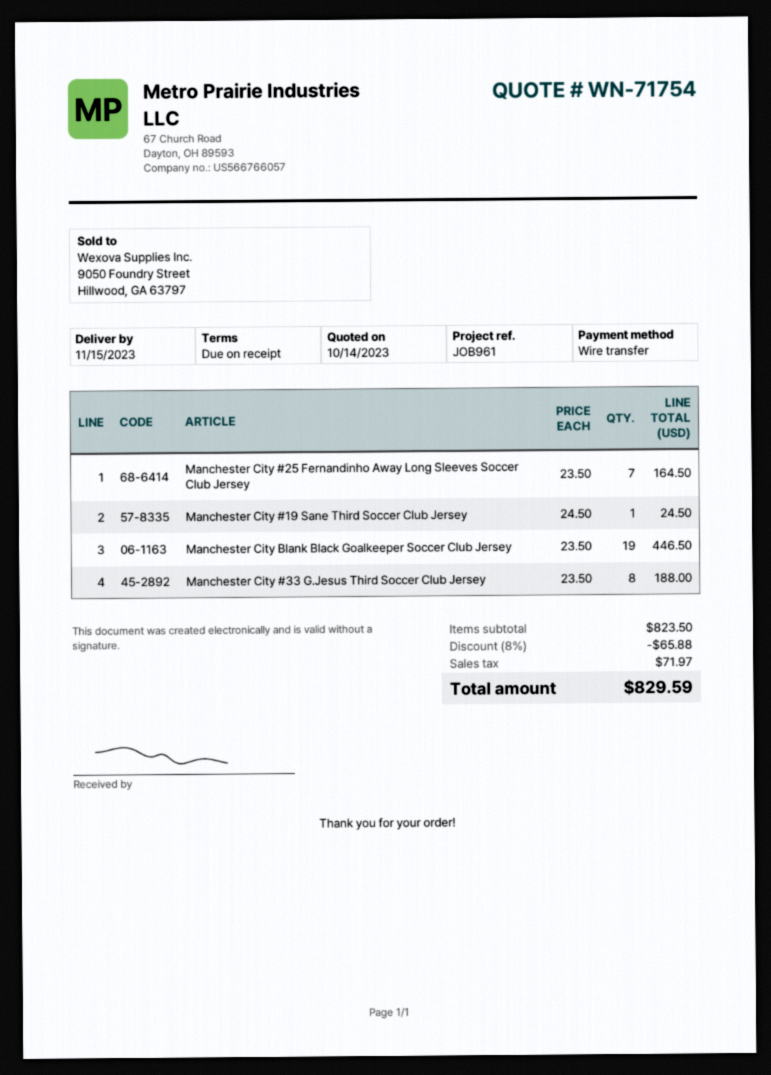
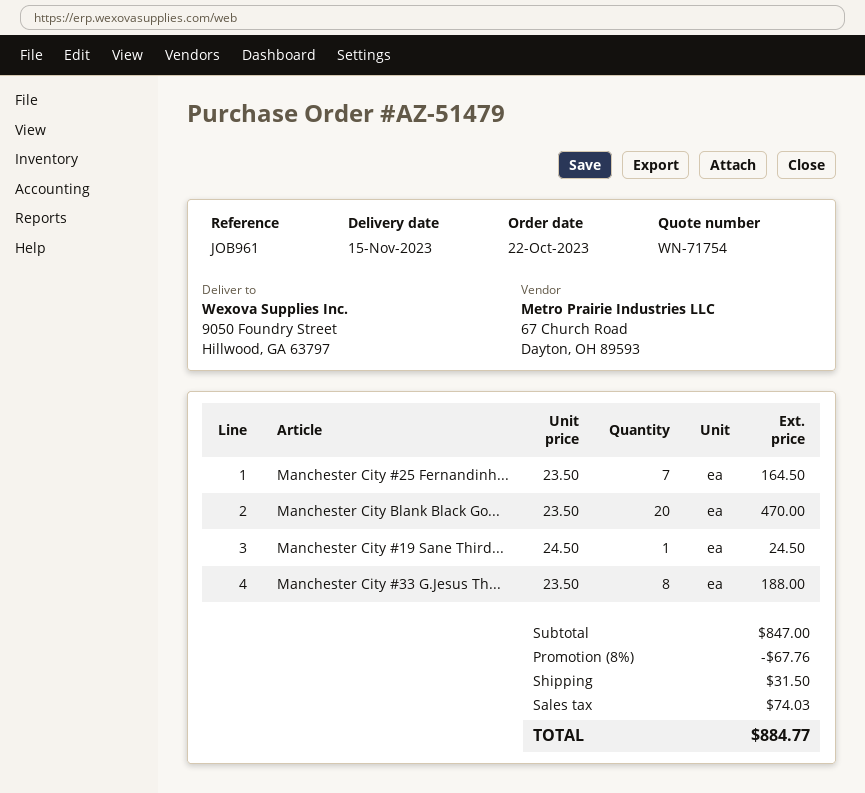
Manchester City Blank Black Goalkeeper Soccer Club Jersey: 19 x 23.50 = 446.50 -> 20 x 23.50 = 470.00
subtotal: 823.50 -> 847.00
discount: 8% = 65.88 -> 8% = 67.76
shipping: none -> 31.50
tax: 71.97 -> 74.03
total: 829.59 -> 884.77

